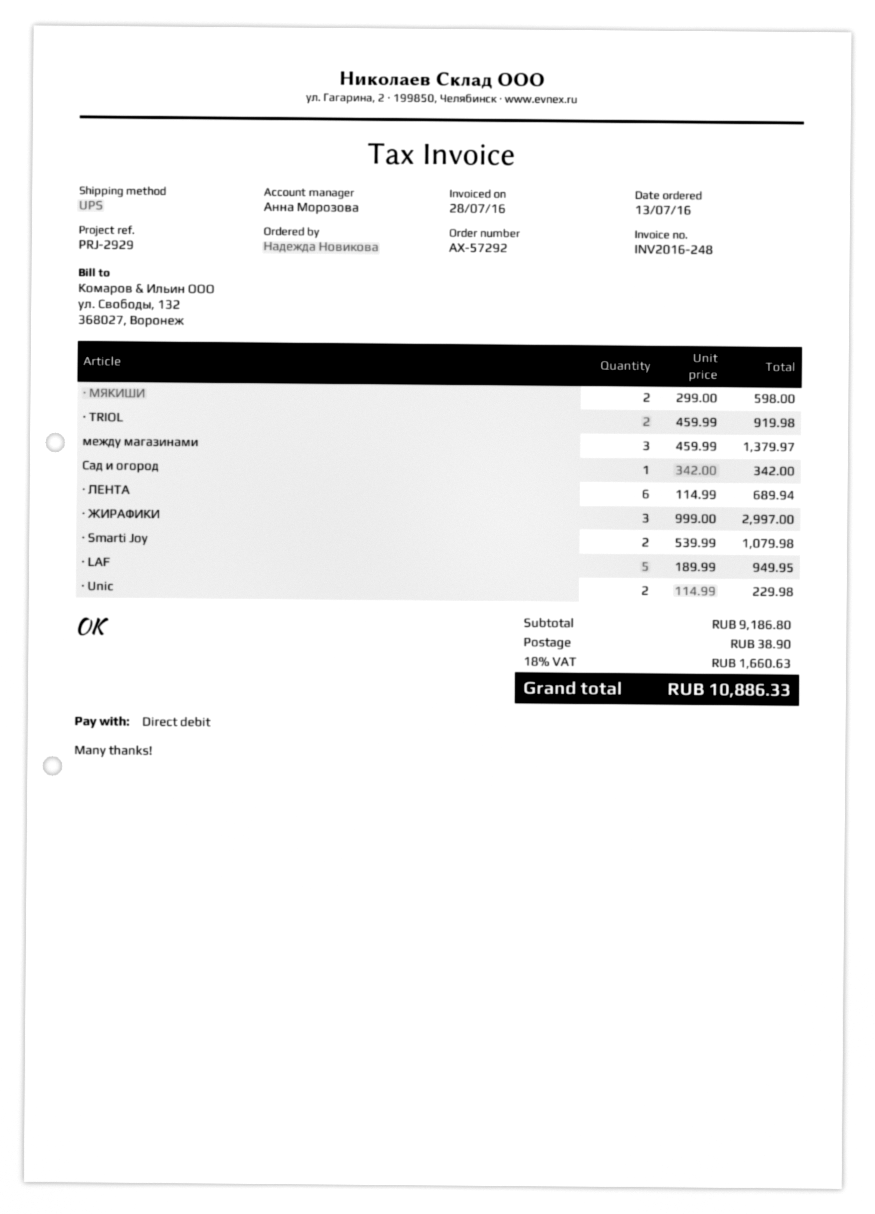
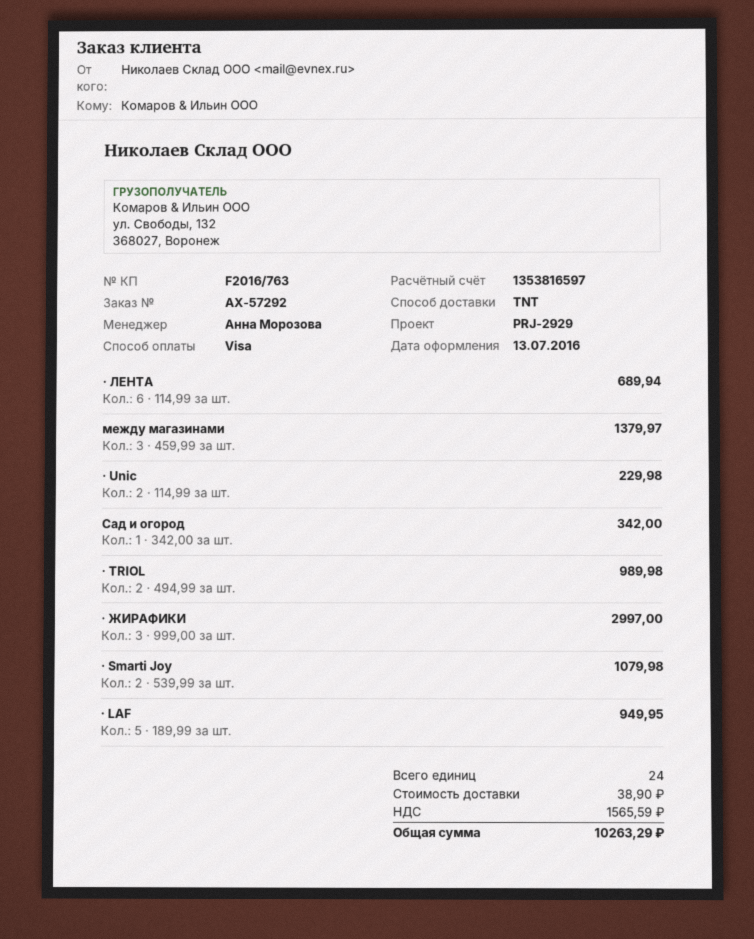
payment method: direct debit -> Visa
shipping method: UPS -> TNT
· МЯКИШИ: 2 x 299.00 = 598.00 -> none
· TRIOL: 2 x 459.99 = 919.98 -> 2 x 494.99 = 989.98
tax: 1660.63 -> 1565.59
total: 10886.33 -> 10263.29

